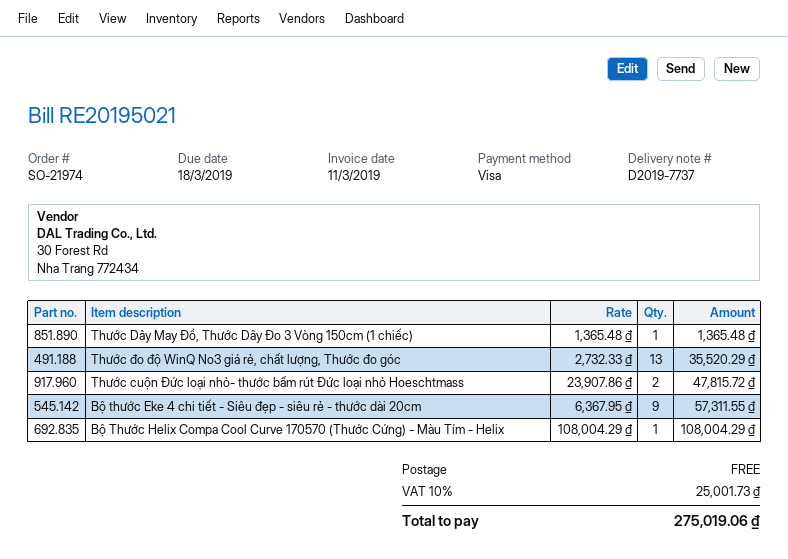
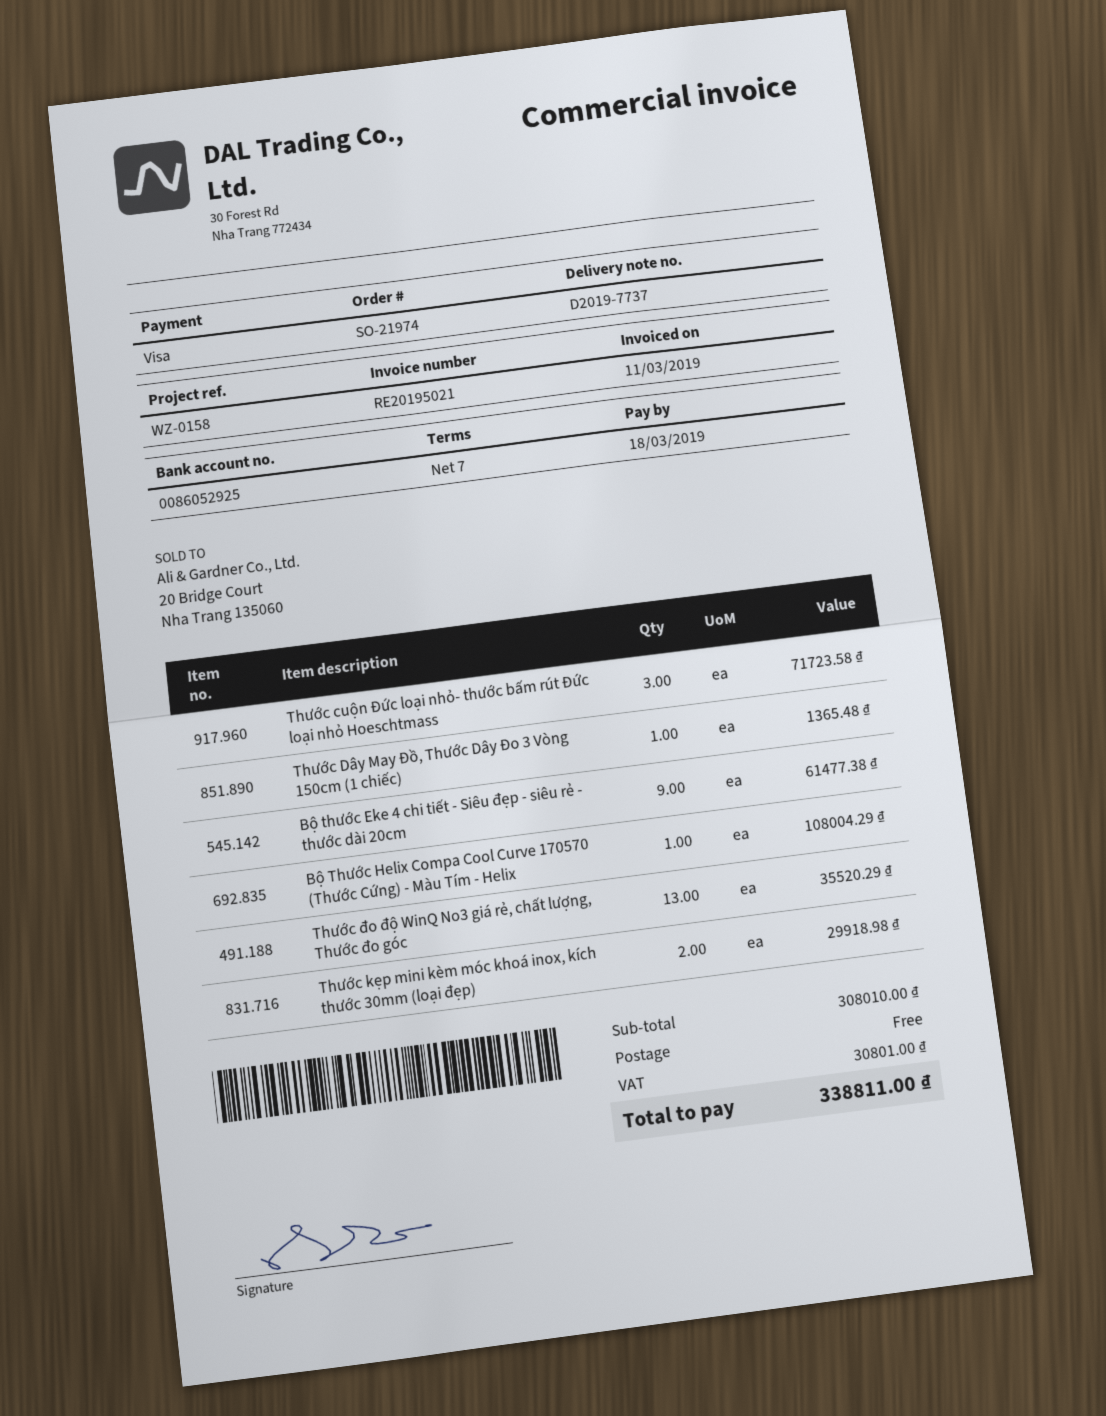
Thước cuộn Đức loại nhỏ- thước bấm rút Đức loại nhỏ Hoeschtmass: 2 for 47815.72 -> 3 for 71723.58
Bộ thước Eke 4 chi tiết - Siêu đẹp - siêu rẻ - thước dài 20cm: 9 for 57311.55 -> 9 for 61477.38
Thước kẹp mini kèm móc khoá inox, kích thước 30mm (loại đẹp): none -> 2 for 29918.98
tax: 25001.73 -> 30801.00
total: 275019.06 -> 338811.00

